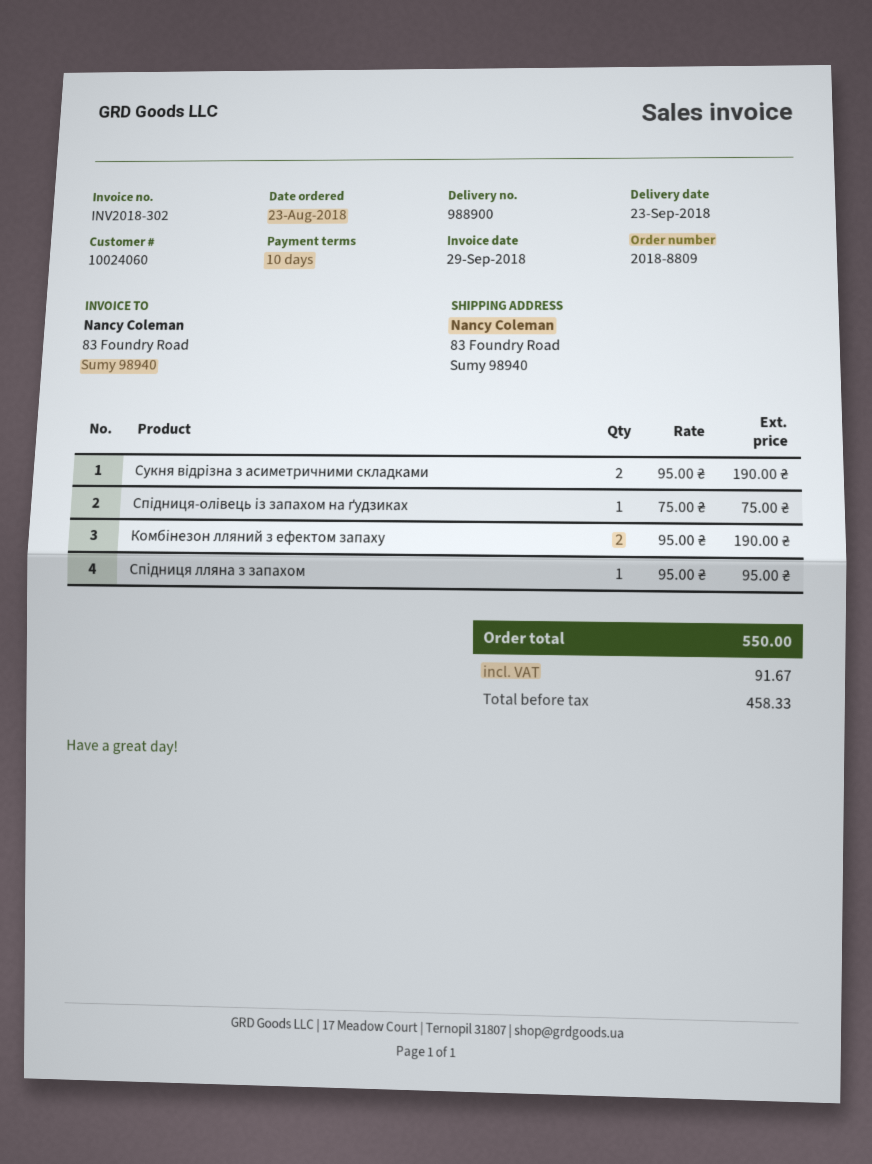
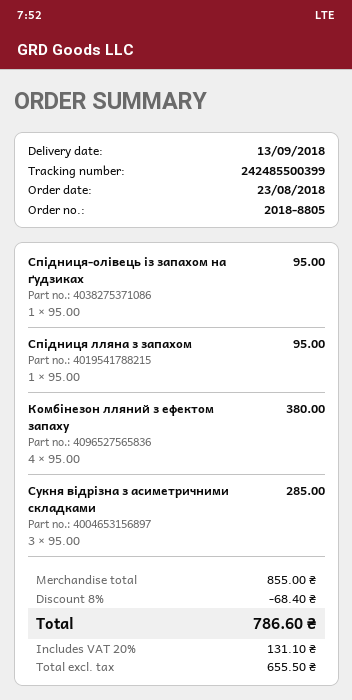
order number: 2018-8809 -> 2018-8805
delivery date: 2018-09-23 -> 2018-09-13
Сукня відрізна з асиметричними складками: 2 x 95.00 = 190.00 -> 3 x 95.00 = 285.00
Спідниця-олівець із запахом на ґудзиках: 1 x 75.00 = 75.00 -> 1 x 95.00 = 95.00
Комбінезон лляний з ефектом запаху: 2 x 95.00 = 190.00 -> 4 x 95.00 = 380.00
discount: none -> 8% = 68.40
net: 458.33 -> 655.50
tax: 91.67 -> 131.10
total: 550.00 -> 786.60

